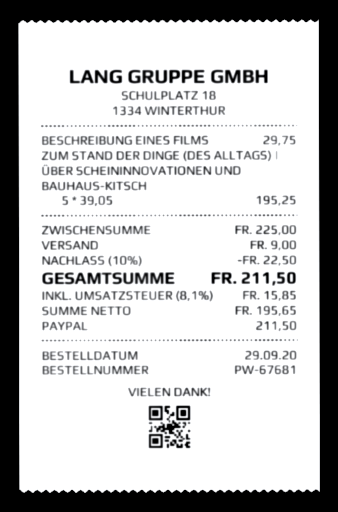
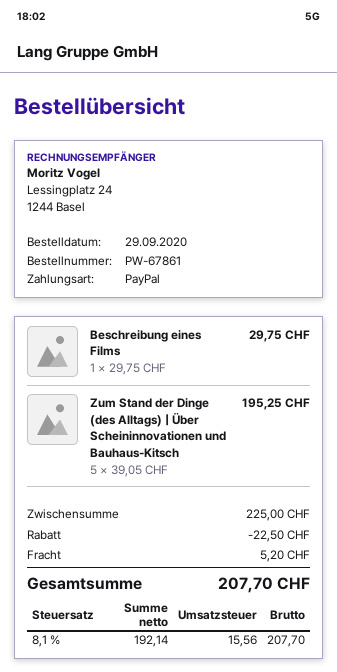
order number: PW-67681 -> PW-67861
shipping: 9.00 -> 5.20
net: 195.65 -> 192.14
tax: 8.1% = 15.85 -> 8.1% = 15.56
total: 211.50 -> 207.70

